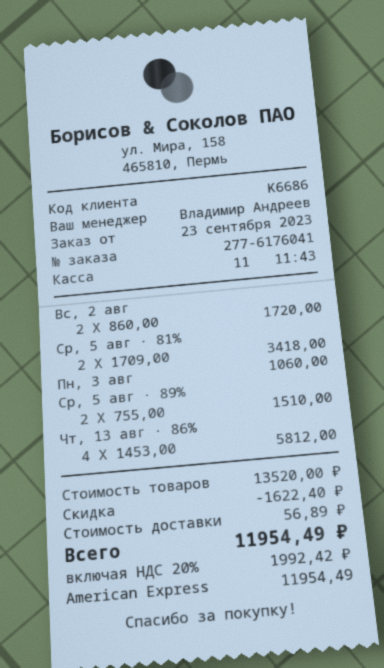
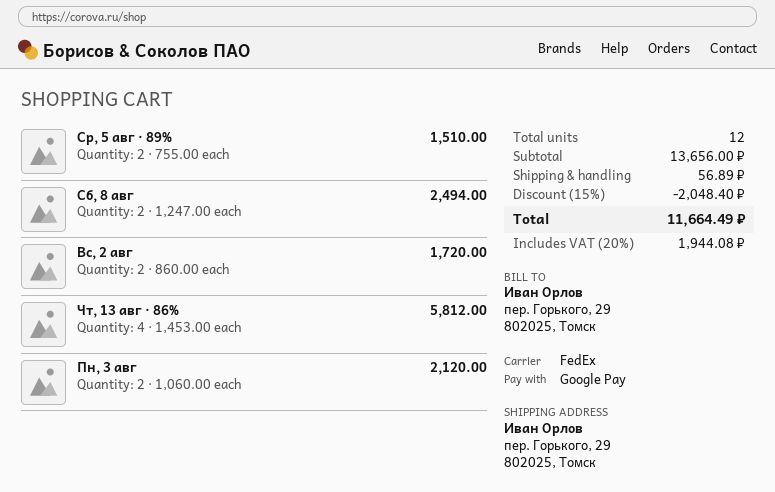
payment method: American Express -> Google Pay
Ср, 5 авг · 81%: 2 x 1709.00 = 3418.00 -> none
Пн, 3 авг: 1 x 1060.00 = 1060.00 -> 2 x 1060.00 = 2120.00
Сб, 8 авг: none -> 2 x 1247.00 = 2494.00
subtotal: 13520.00 -> 13656.00
discount: 1622.40 -> 2048.40
tax: 20% = 1992.42 -> 20% = 1944.08
total: 11954.49 -> 11664.49

